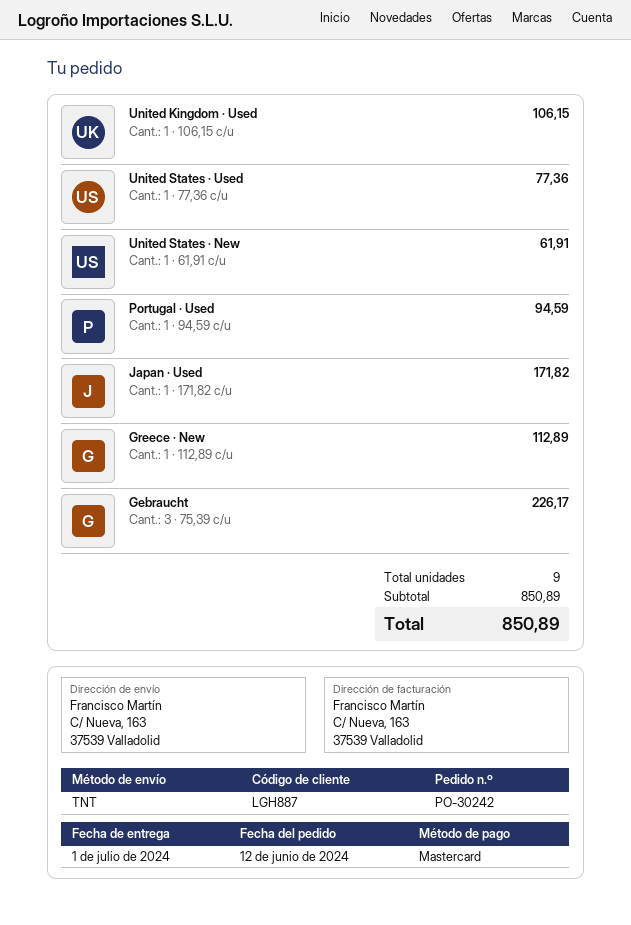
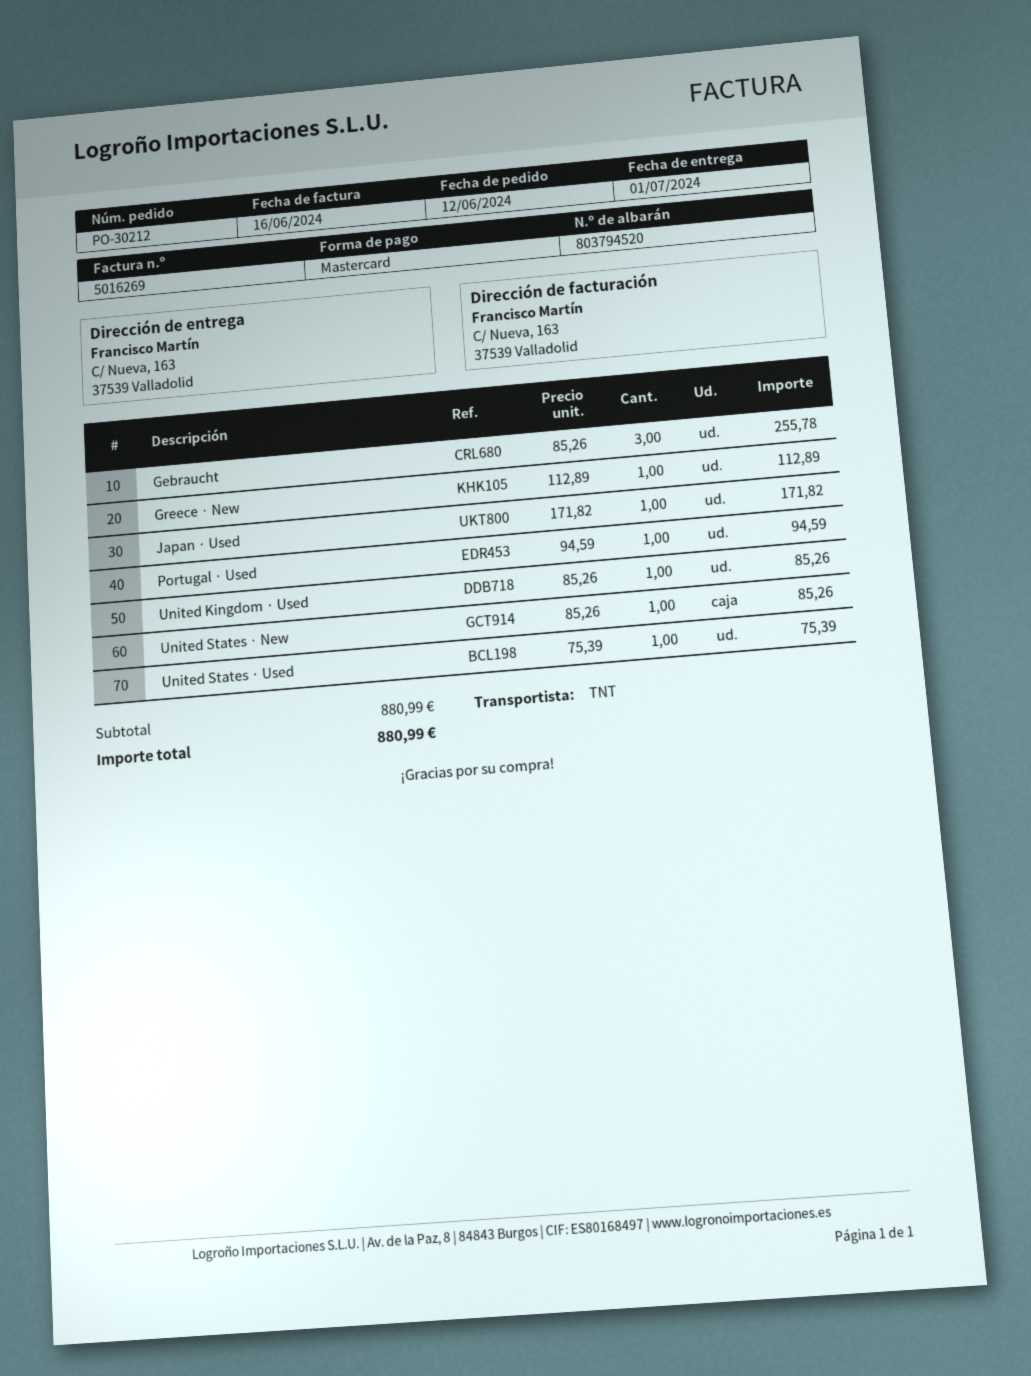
order number: PO-30242 -> PO-30212
United Kingdom · Used: 1 x 106.15 = 106.15 -> 1 x 85.26 = 85.26
United States · Used: 1 x 77.36 = 77.36 -> 1 x 75.39 = 75.39
United States · New: 1 x 61.91 = 61.91 -> 1 x 85.26 = 85.26
Gebraucht: 3 x 75.39 = 226.17 -> 3 x 85.26 = 255.78
subtotal: 850.89 -> 880.99
total: 850.89 -> 880.99

